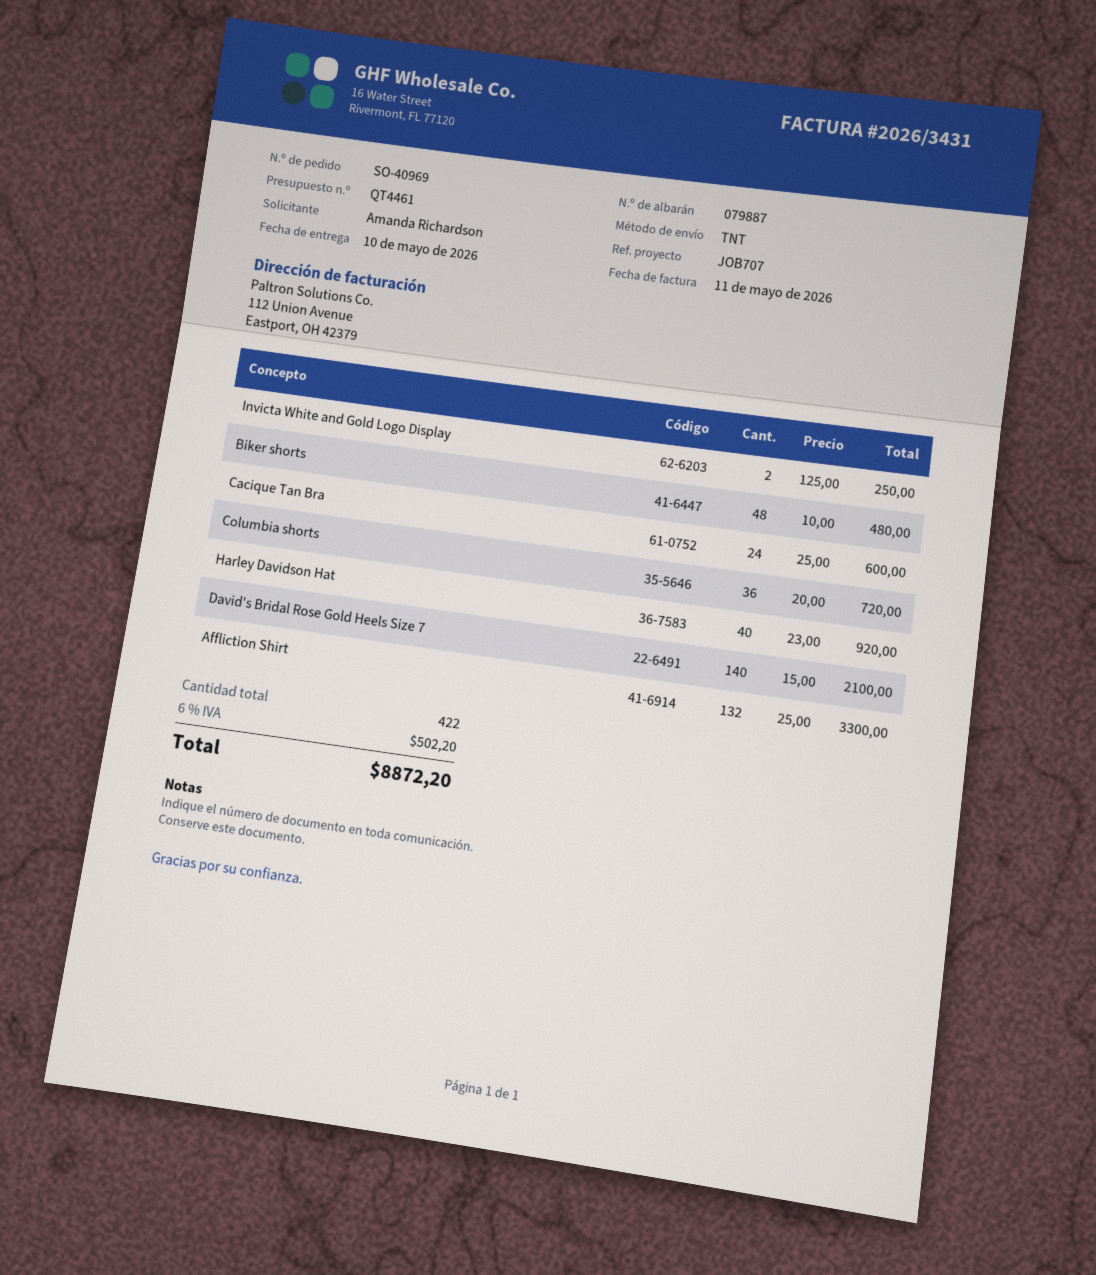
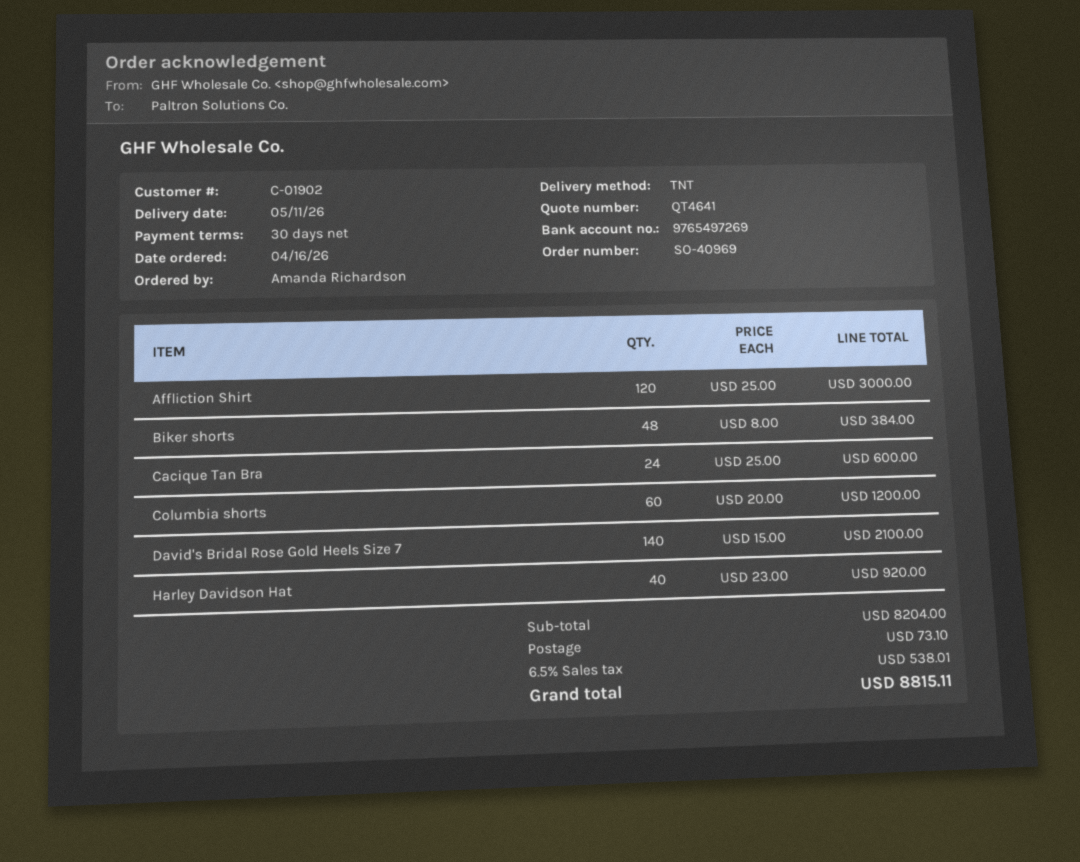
quote number: QT4461 -> QT4641
delivery date: 2026-05-10 -> 2026-05-11
Invicta White and Gold Logo Display: 2 x 125.00 = 250.00 -> none
Biker shorts: 48 x 10.00 = 480.00 -> 48 x 8.00 = 384.00
Columbia shorts: 36 x 20.00 = 720.00 -> 60 x 20.00 = 1200.00
Affliction Shirt: 132 x 25.00 = 3300.00 -> 120 x 25.00 = 3000.00
shipping: none -> 73.10
tax: 6% = 502.20 -> 6.5% = 538.01
total: 8872.20 -> 8815.11

